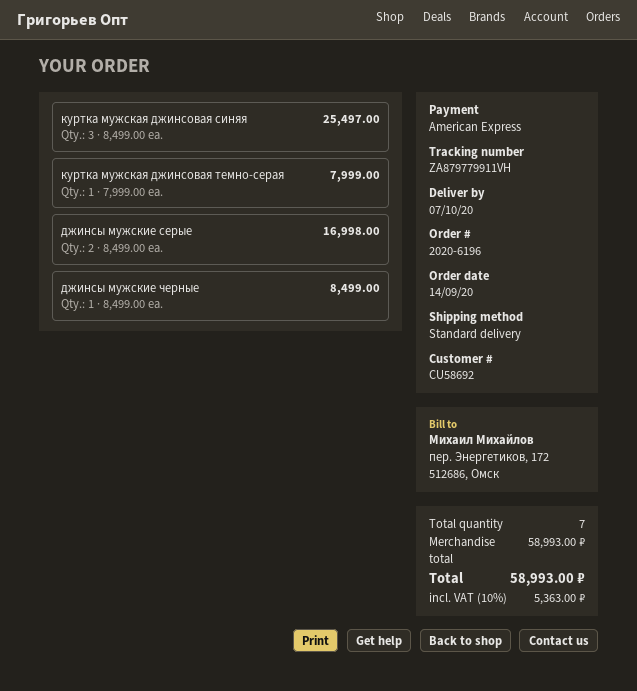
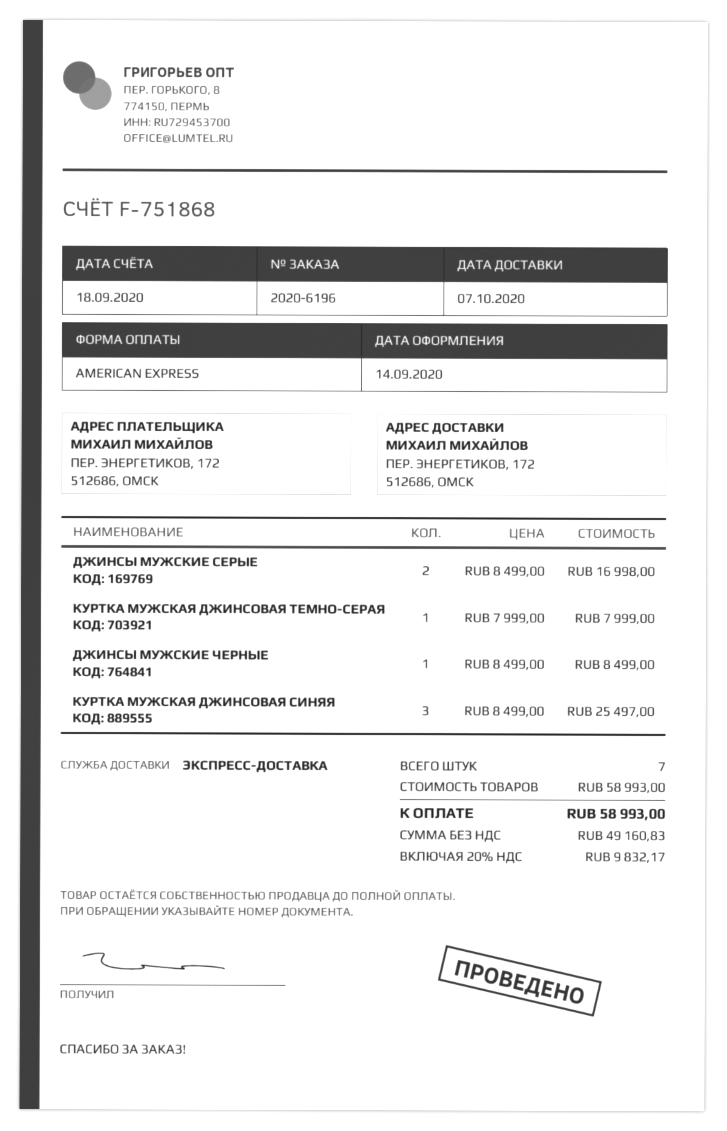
shipping method: standard -> express
tax: 10% = 5363.00 -> 20% = 9832.17

